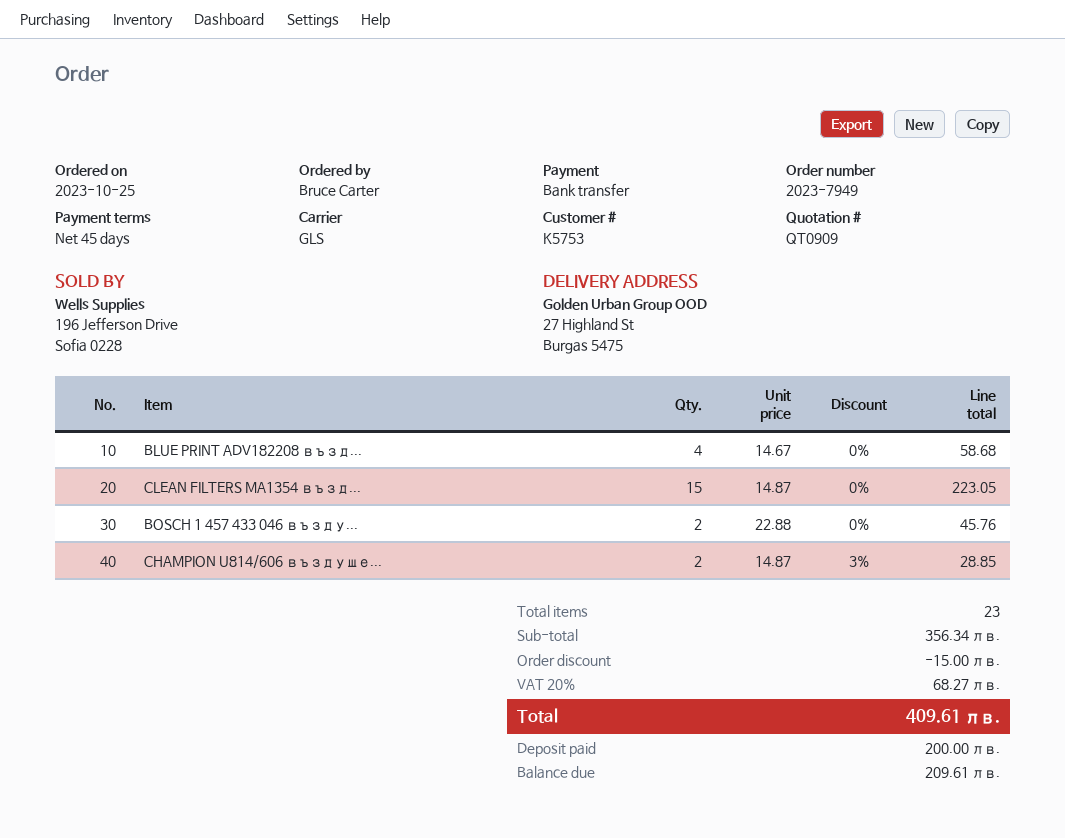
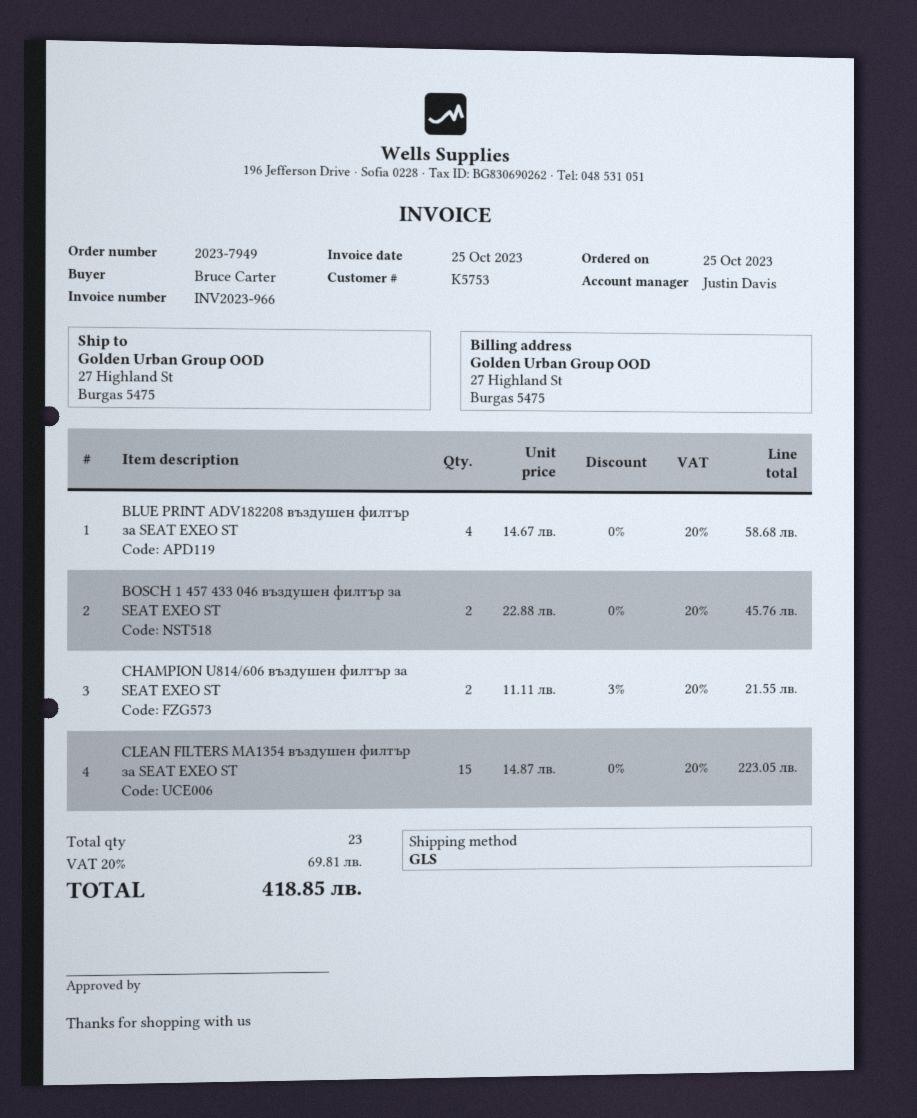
CHAMPION U814/606 въздуше...: 2 x 14.87 - 3% = 28.85 -> 2 x 11.11 - 3% = 21.55
discount: 15.00 -> none
tax: 20% = 68.27 -> 20% = 69.81
total: 409.61 -> 418.85

